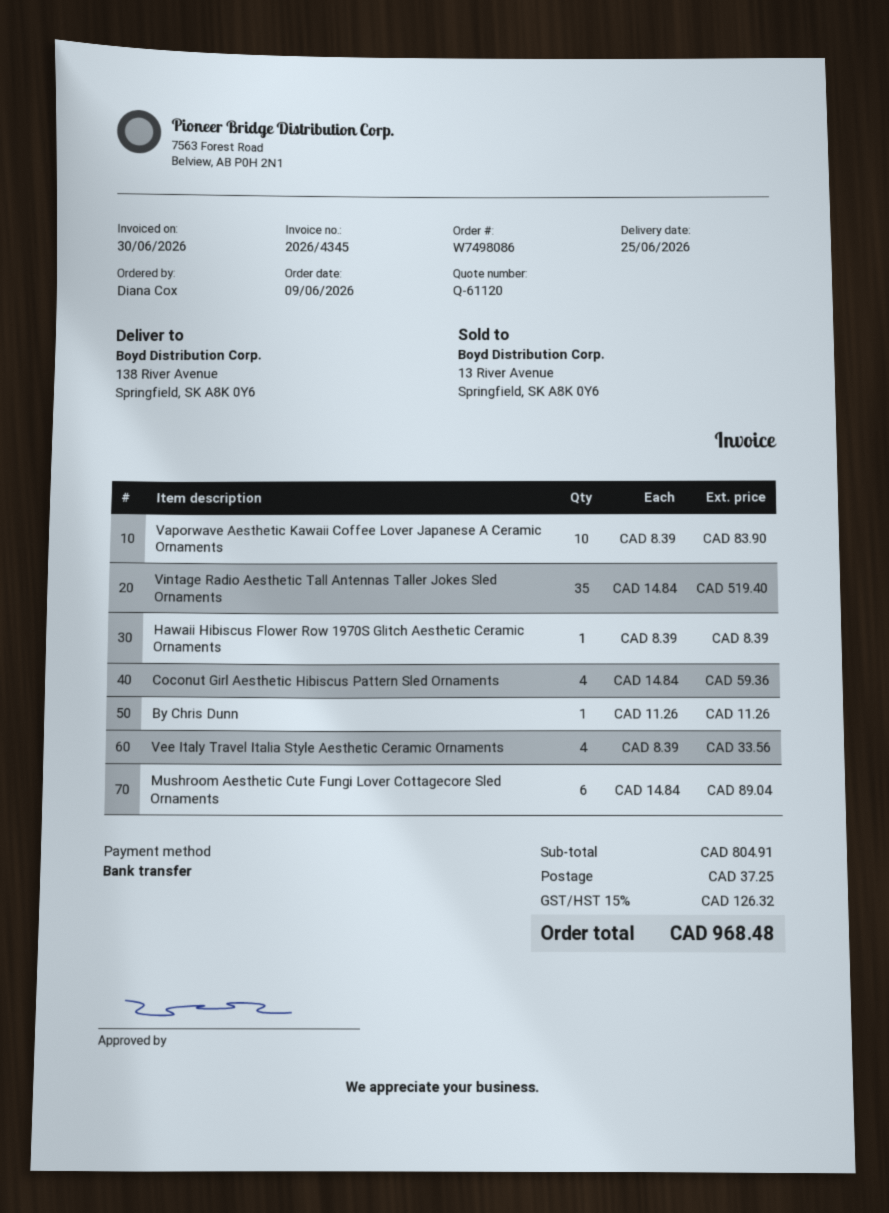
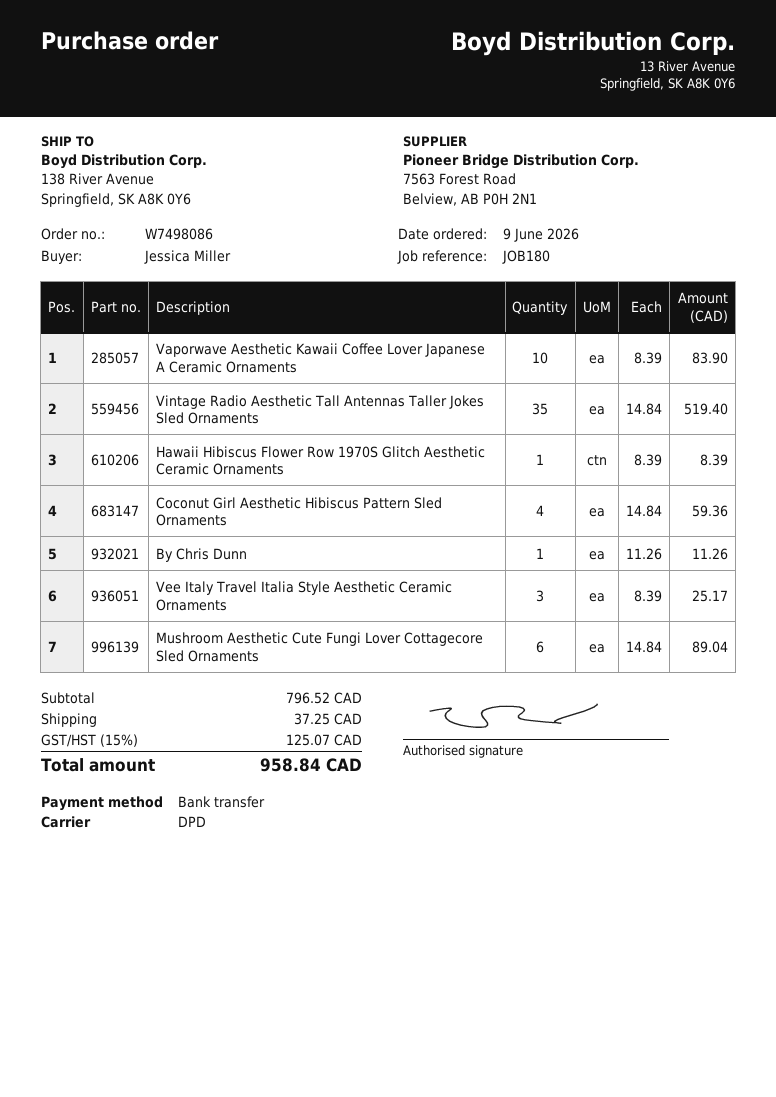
ordered by: Diana Cox -> Jessica Miller
Vee Italy Travel Italia Style Aesthetic Ceramic Ornaments: 4 x 8.39 = 33.56 -> 3 x 8.39 = 25.17
subtotal: 804.91 -> 796.52
tax: 15% = 126.32 -> 15% = 125.07
total: 968.48 -> 958.84

